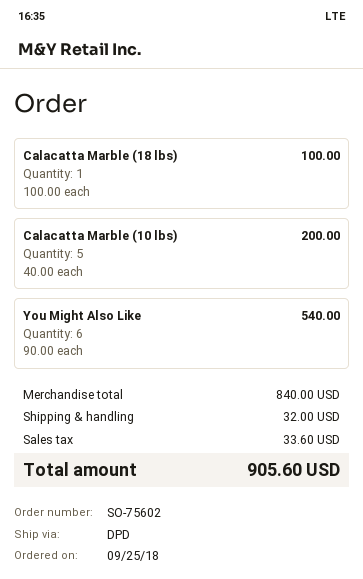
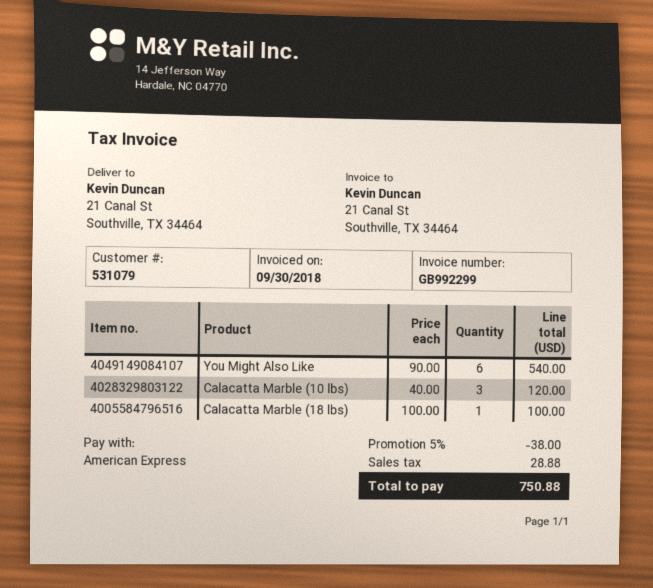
Calacatta Marble (10 lbs): 5 x 40.00 = 200.00 -> 3 x 40.00 = 120.00
discount: none -> 5% = 38.00
shipping: 32.00 -> none
tax: 33.60 -> 28.88
total: 905.60 -> 750.88

